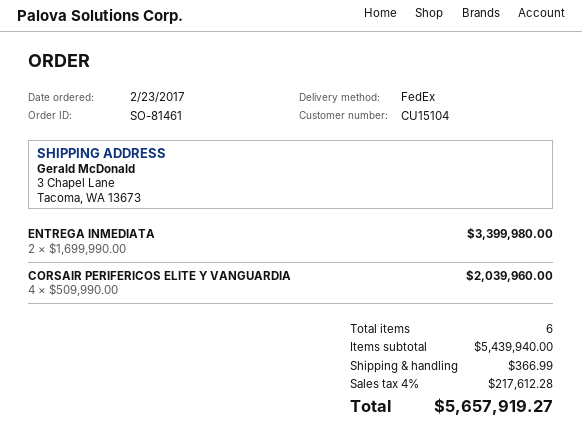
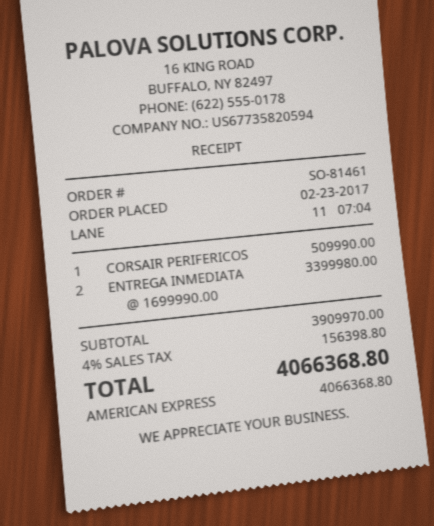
CORSAIR PERIFERICOS ELITE Y VANGUARDIA: 4 x 509990.00 = 2039960.00 -> 1 x 509990.00 = 509990.00
subtotal: 5439940.00 -> 3909970.00
shipping: 366.99 -> none
tax: 4% = 217612.28 -> 4% = 156398.80
total: 5657919.27 -> 4066368.80

